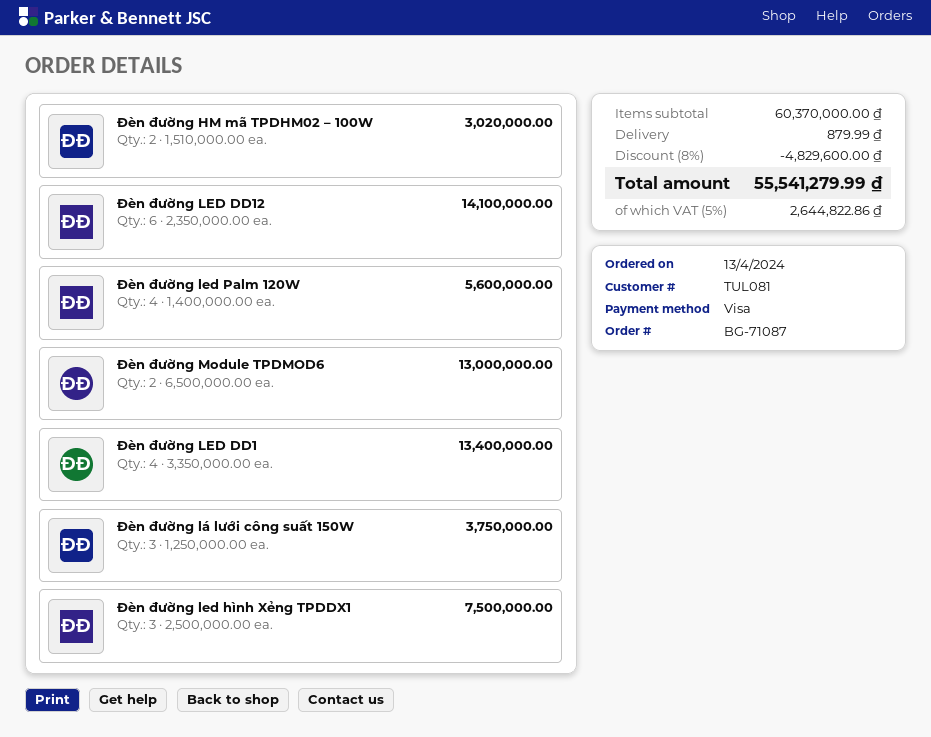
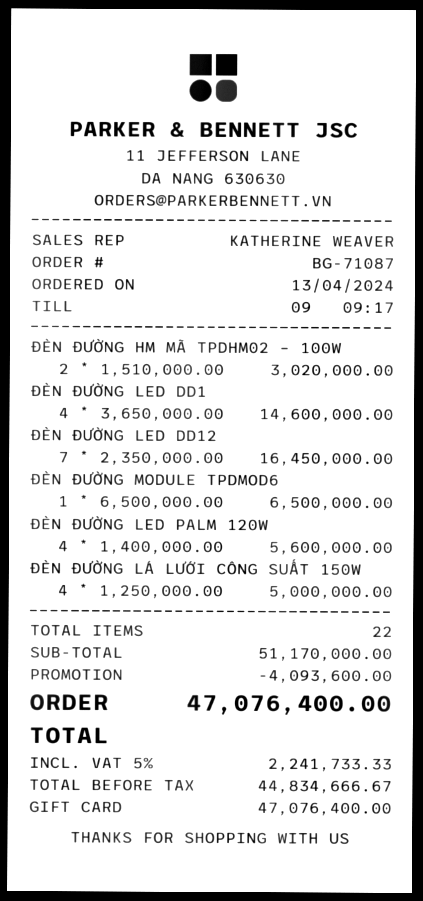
payment method: Visa -> gift card
Đèn đường LED DD12: 6 x 2350000.00 = 14100000.00 -> 7 x 2350000.00 = 16450000.00
Đèn đường Module TPDMOD6: 2 x 6500000.00 = 13000000.00 -> 1 x 6500000.00 = 6500000.00
Đèn đường LED DD1: 4 x 3350000.00 = 13400000.00 -> 4 x 3650000.00 = 14600000.00
Đèn đường lá lưới công suất 150W: 3 x 1250000.00 = 3750000.00 -> 4 x 1250000.00 = 5000000.00
Đèn đường led hình Xẻng TPDDX1: 3 x 2500000.00 = 7500000.00 -> none
subtotal: 60370000.00 -> 51170000.00
discount: 4829600.00 -> 4093600.00
shipping: 879.99 -> none
tax: 5% = 2644822.86 -> 5% = 2241733.33
total: 55541279.99 -> 47076400.00

